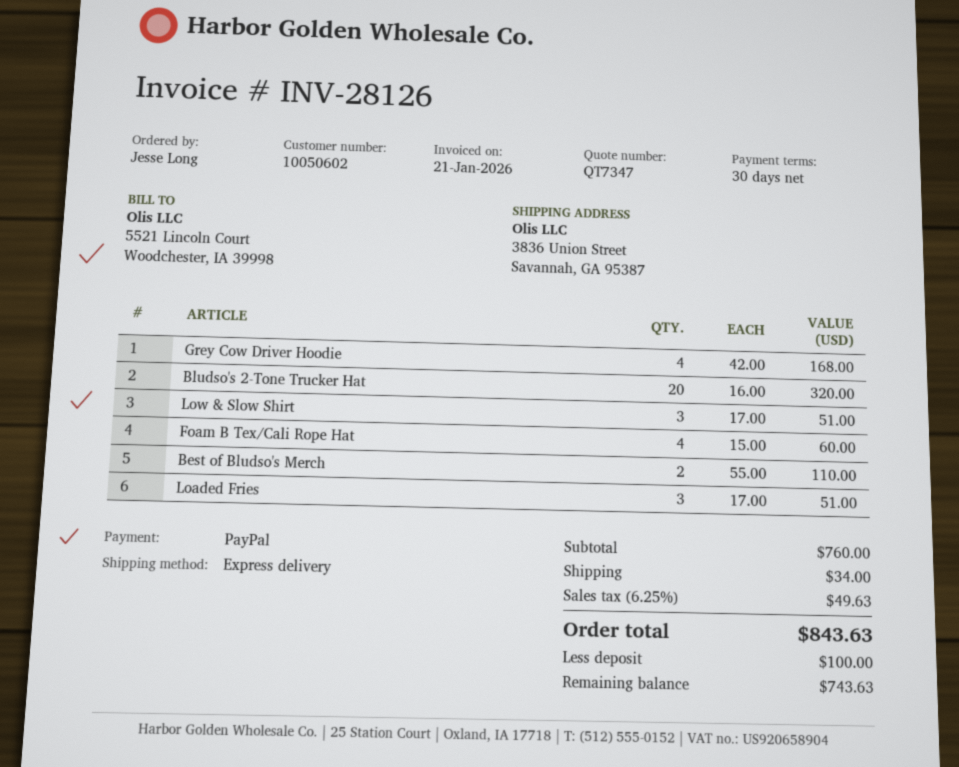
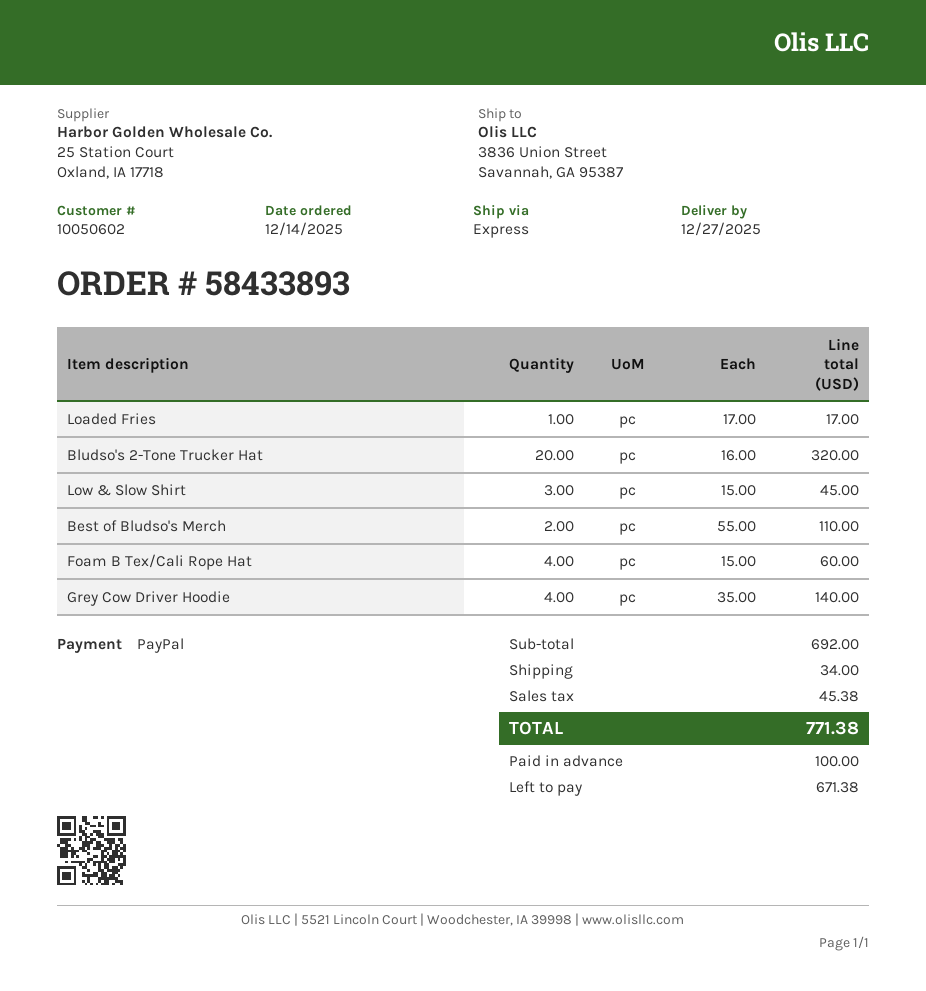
Grey Cow Driver Hoodie: 4 x 42.00 = 168.00 -> 4 x 35.00 = 140.00
Low & Slow Shirt: 3 x 17.00 = 51.00 -> 3 x 15.00 = 45.00
Loaded Fries: 3 x 17.00 = 51.00 -> 1 x 17.00 = 17.00
subtotal: 760.00 -> 692.00
tax: 49.63 -> 45.38
total: 843.63 -> 771.38
balance: 743.63 -> 671.38

